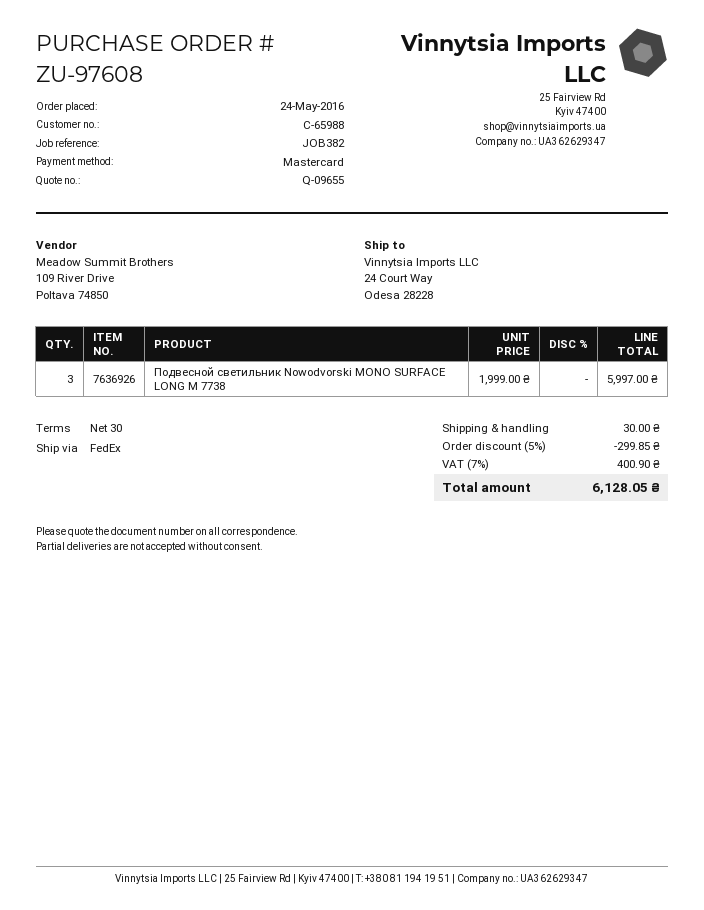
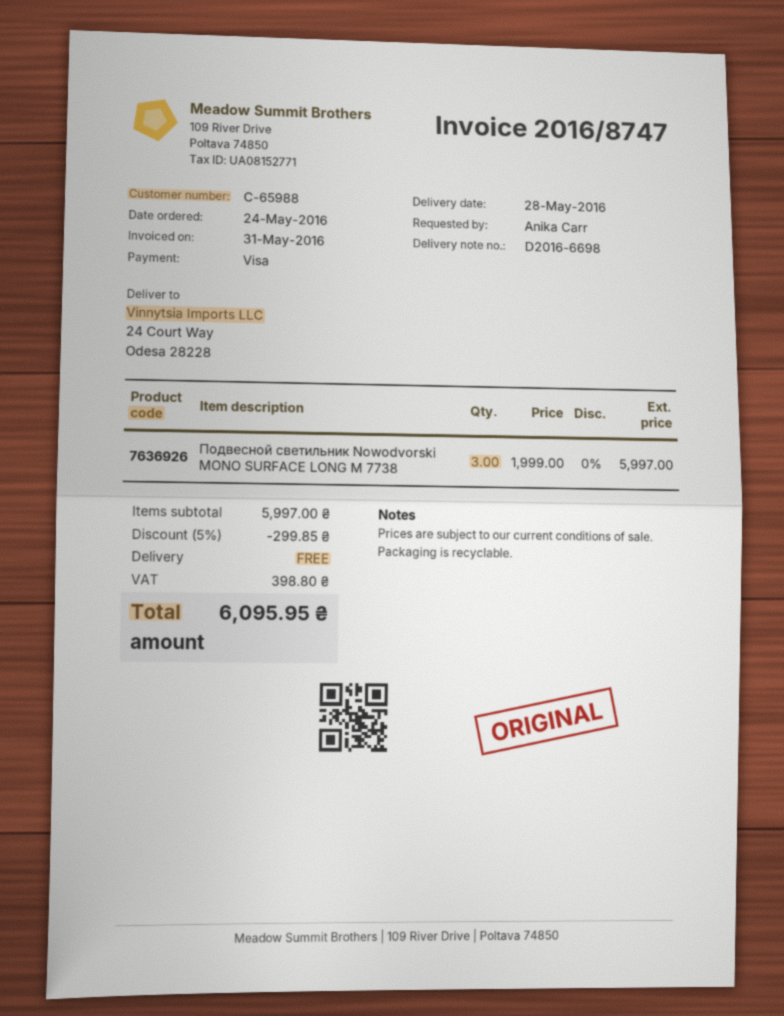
payment method: Mastercard -> Visa
shipping: 30.00 -> 0.00
tax: 400.90 -> 398.80
total: 6128.05 -> 6095.95

